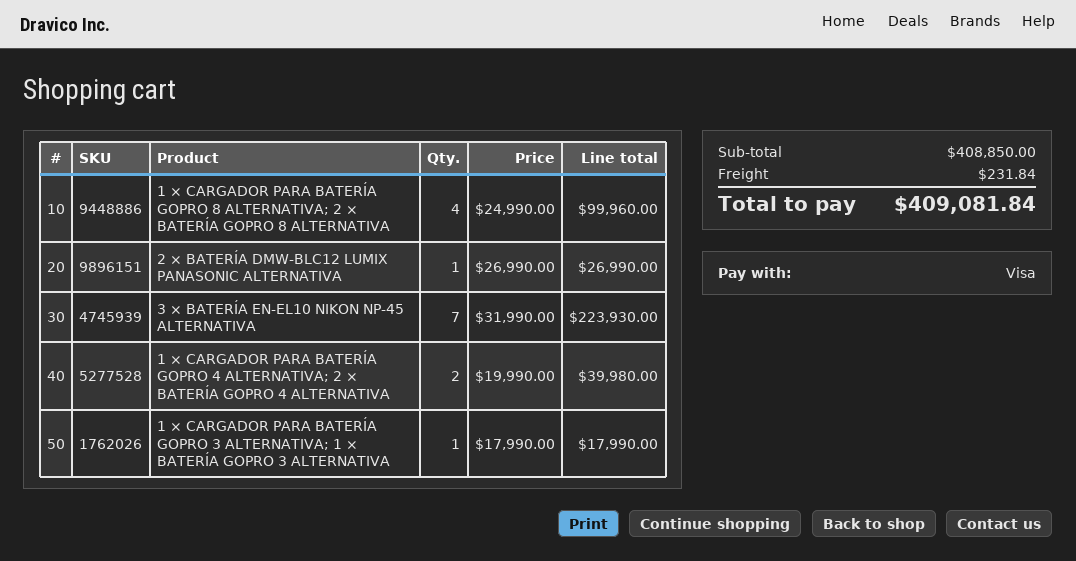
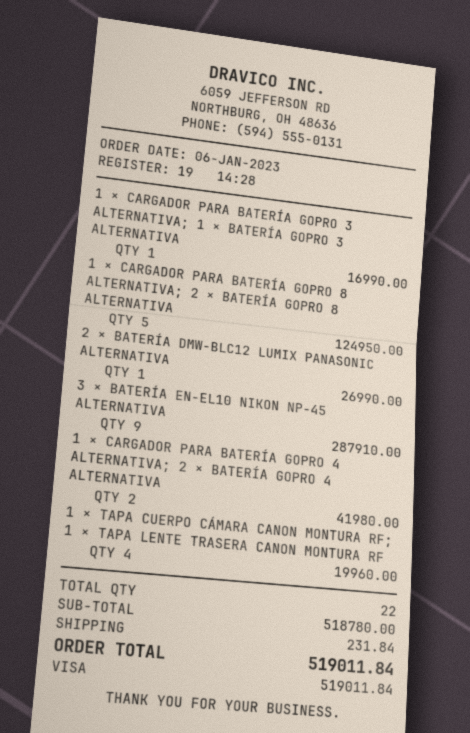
1 × CARGADOR PARA BATERÍA GOPRO 8 ALTERNATIVA; 2 × BATERÍA GOPRO 8 ALTERNATIVA: 4 for 99960.00 -> 5 for 124950.00
3 × BATERÍA EN-EL10 NIKON NP-45 ALTERNATIVA: 7 for 223930.00 -> 9 for 287910.00
1 × CARGADOR PARA BATERÍA GOPRO 4 ALTERNATIVA; 2 × BATERÍA GOPRO 4 ALTERNATIVA: 2 for 39980.00 -> 2 for 41980.00
1 × CARGADOR PARA BATERÍA GOPRO 3 ALTERNATIVA; 1 × BATERÍA GOPRO 3 ALTERNATIVA: 1 for 17990.00 -> 1 for 16990.00
1 × TAPA CUERPO CÁMARA CANON MONTURA RF; 1 × TAPA LENTE TRASERA CANON MONTURA RF: none -> 4 for 19960.00
subtotal: 408850.00 -> 518780.00
total: 409081.84 -> 519011.84

